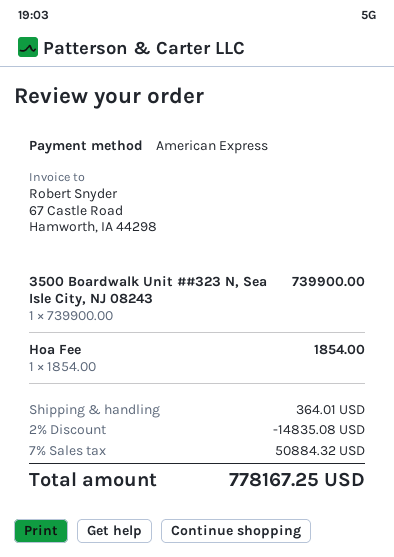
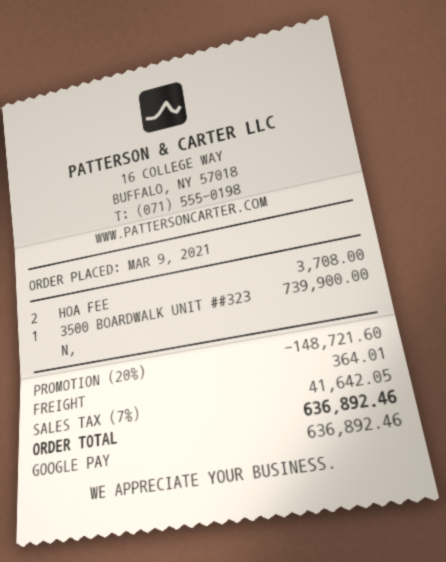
payment method: American Express -> Google Pay
Hoa Fee: 1 for 1854.00 -> 2 for 3708.00
discount: 2% = 14835.08 -> 20% = 148721.60
tax: 7% = 50884.32 -> 7% = 41642.05
total: 778167.25 -> 636892.46

